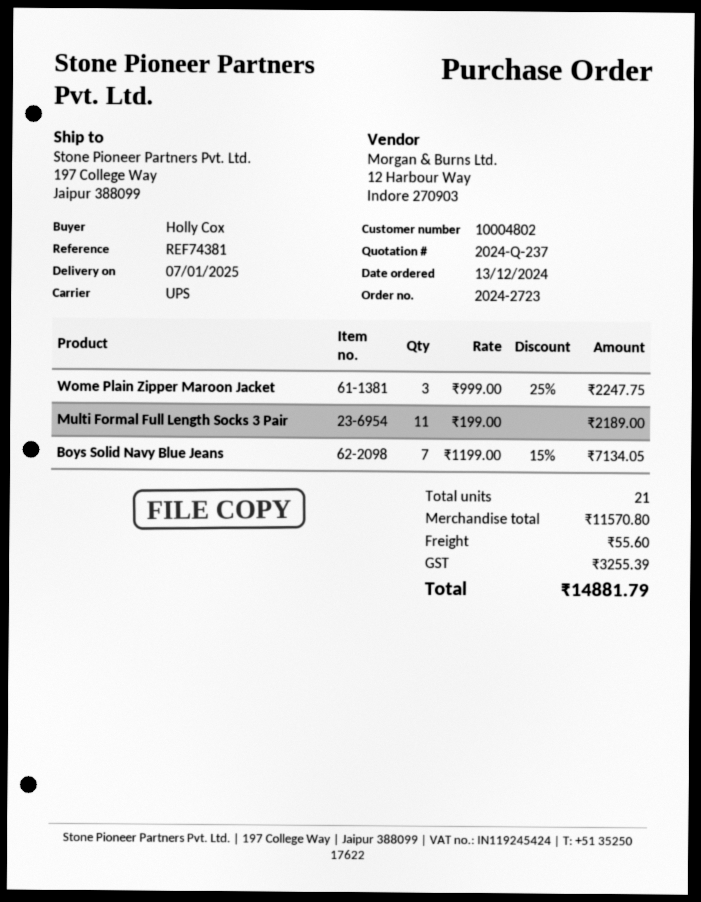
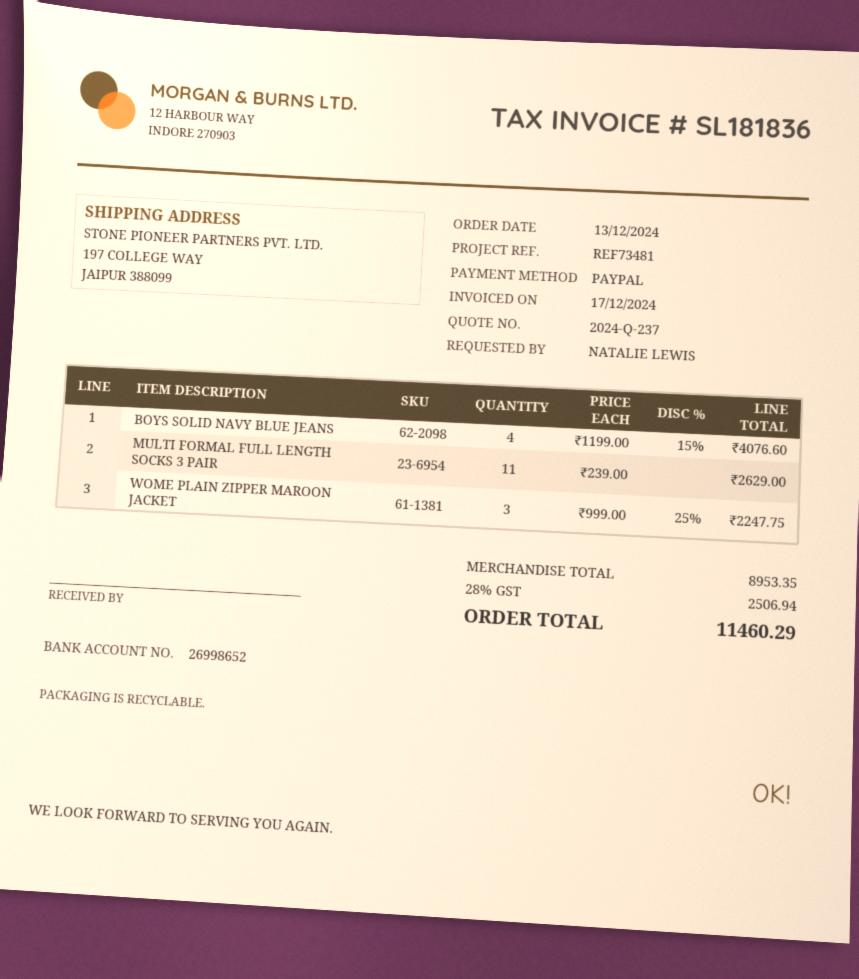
reference: REF74381 -> REF73481
ordered by: Holly Cox -> NATALIE LEWIS
Multi Formal Full Length Socks 3 Pair: 11 x 199.00 = 2189.00 -> 11 x 239.00 = 2629.00
Boys Solid Navy Blue Jeans: 7 x 1199.00 - 15% = 7134.05 -> 4 x 1199.00 - 15% = 4076.60
subtotal: 11570.80 -> 8953.35
shipping: 55.60 -> none
tax: 3255.39 -> 2506.94
total: 14881.79 -> 11460.29

